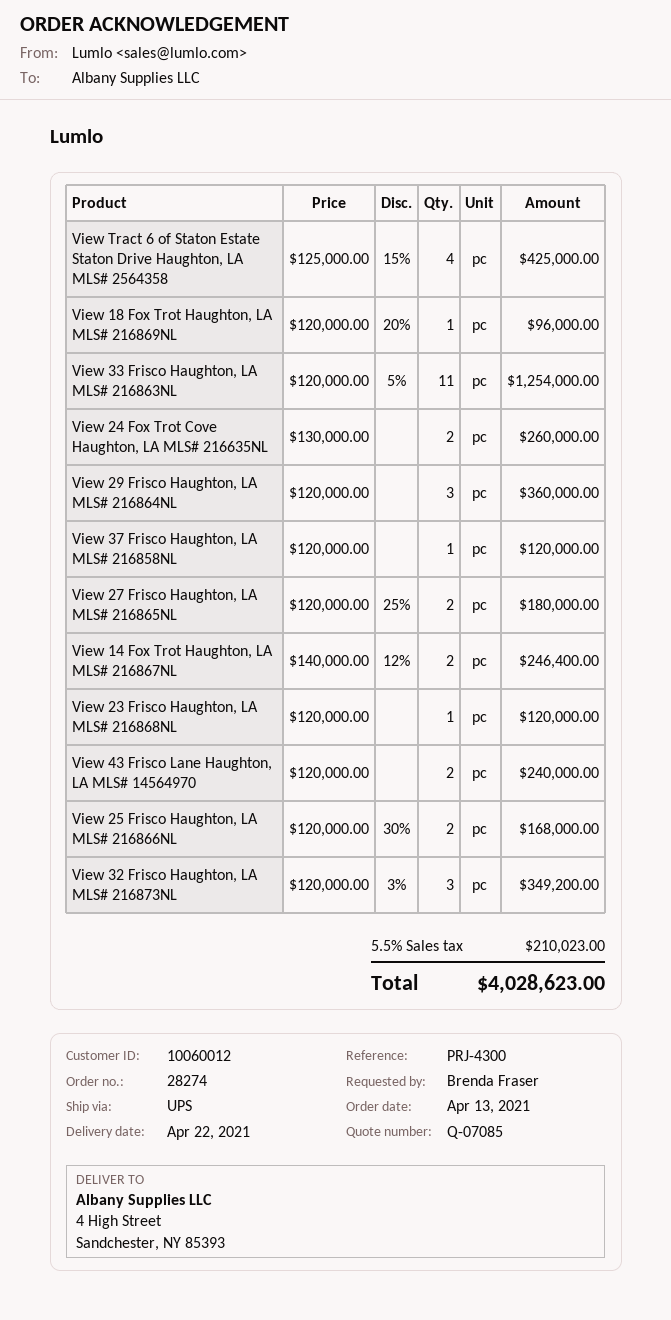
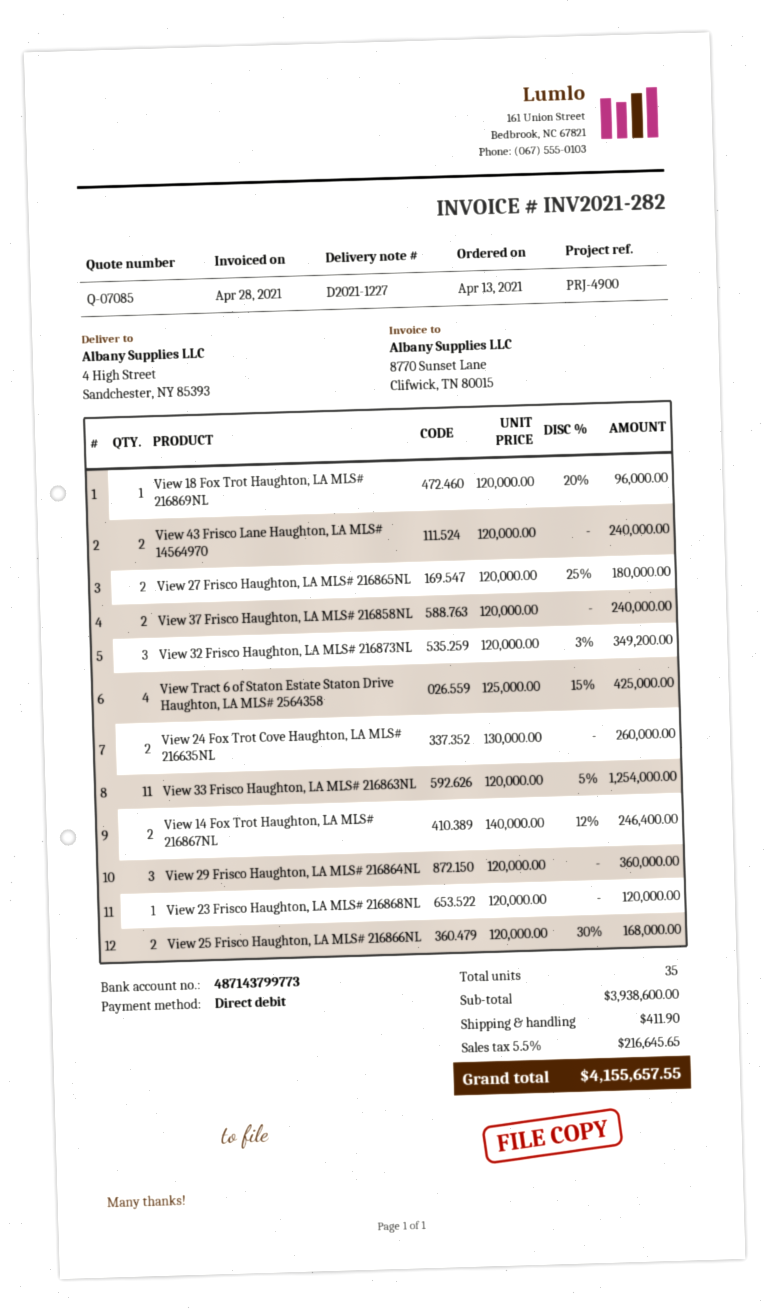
reference: PRJ-4300 -> PRJ-4900
View 37 Frisco Haughton, LA MLS# 216858NL: 1 x 120000.00 = 120000.00 -> 2 x 120000.00 = 240000.00
shipping: none -> 411.90
tax: 5.5% = 210023.00 -> 5.5% = 216645.65
total: 4028623.00 -> 4155657.55

